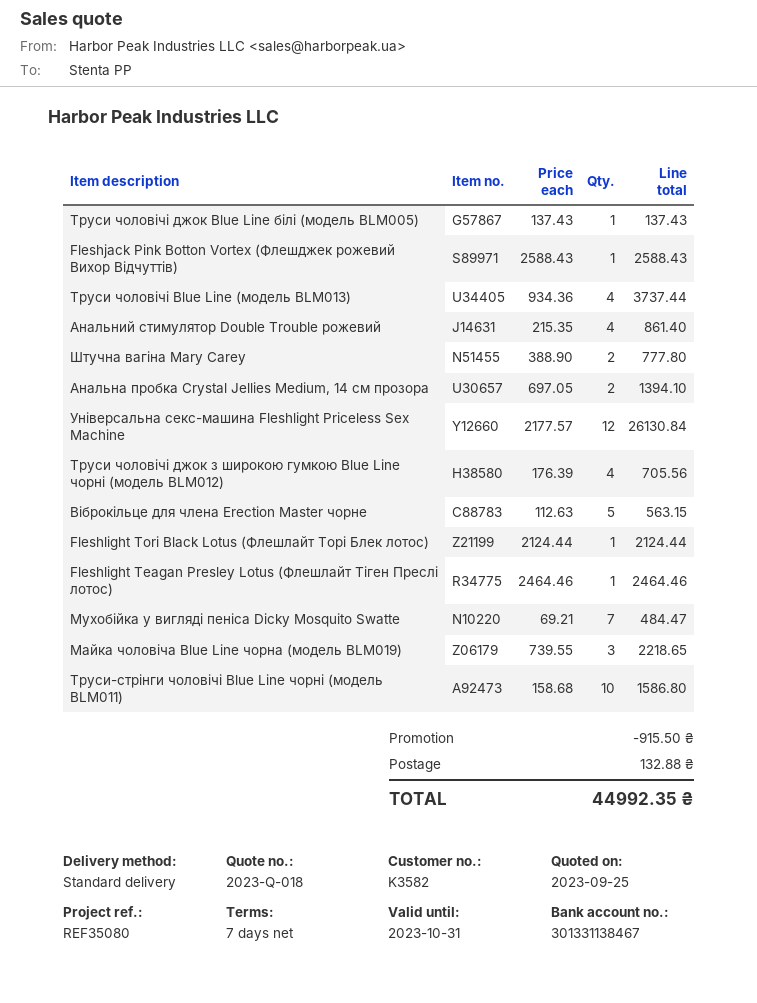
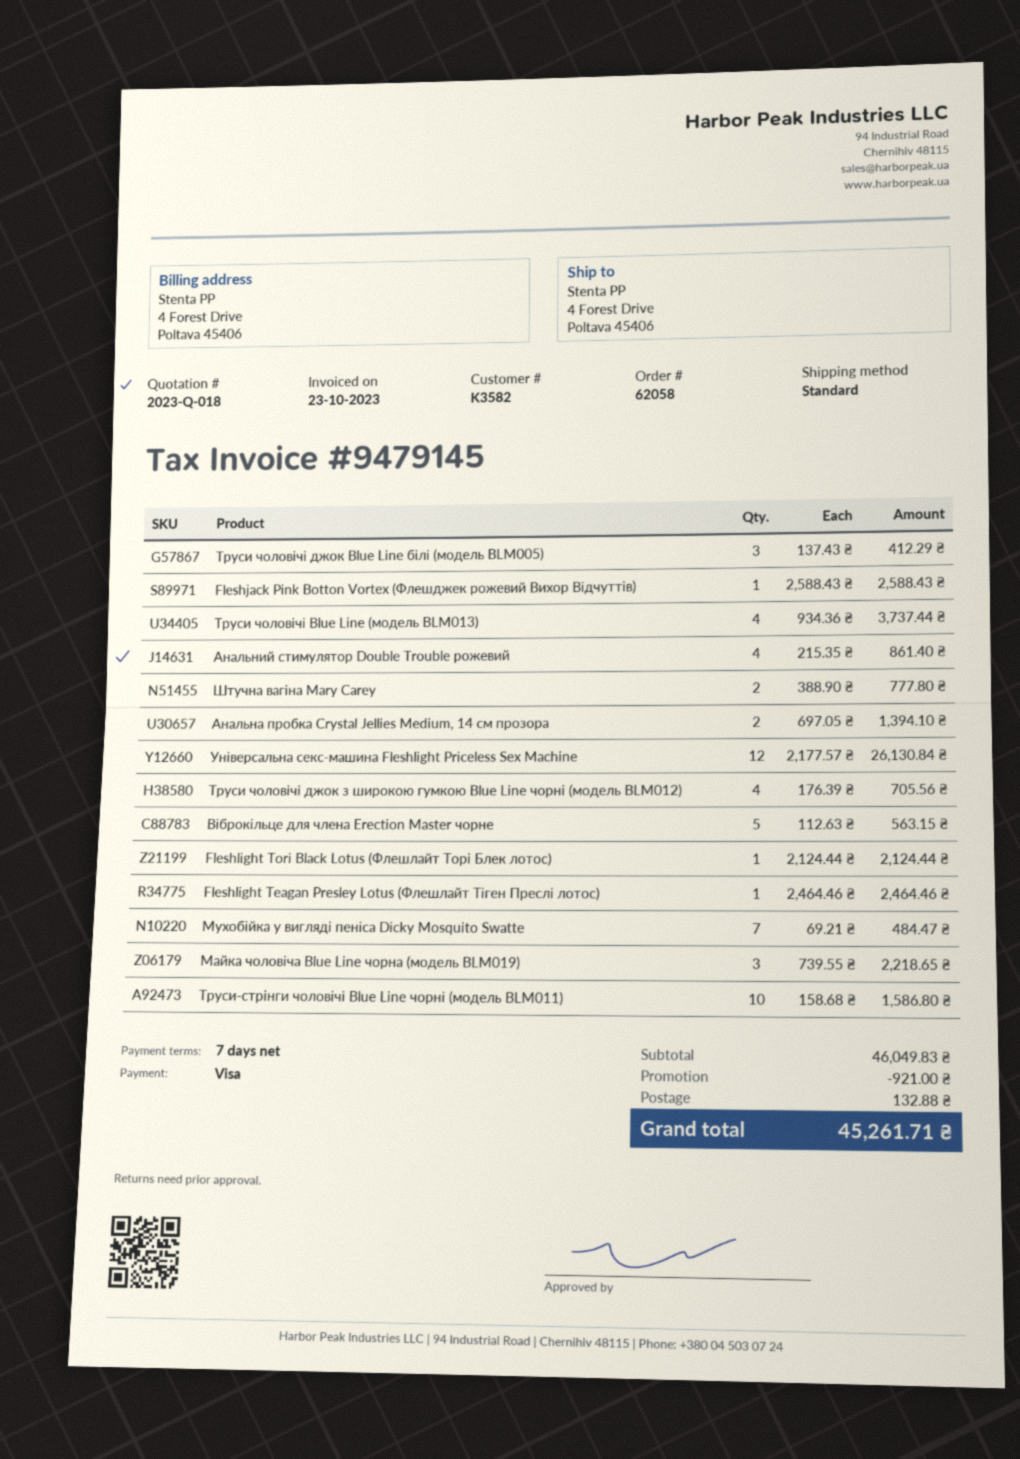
Труси чоловічі джок Blue Line білі (модель BLM005): 1 x 137.43 = 137.43 -> 3 x 137.43 = 412.29
discount: 915.50 -> 921.00
total: 44992.35 -> 45261.71

